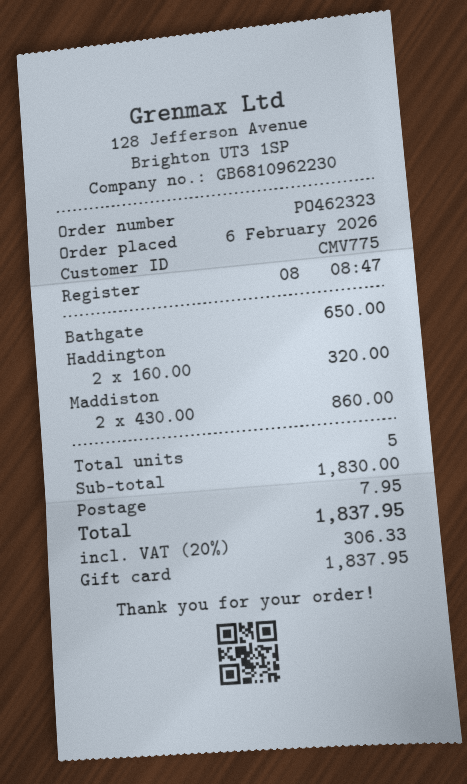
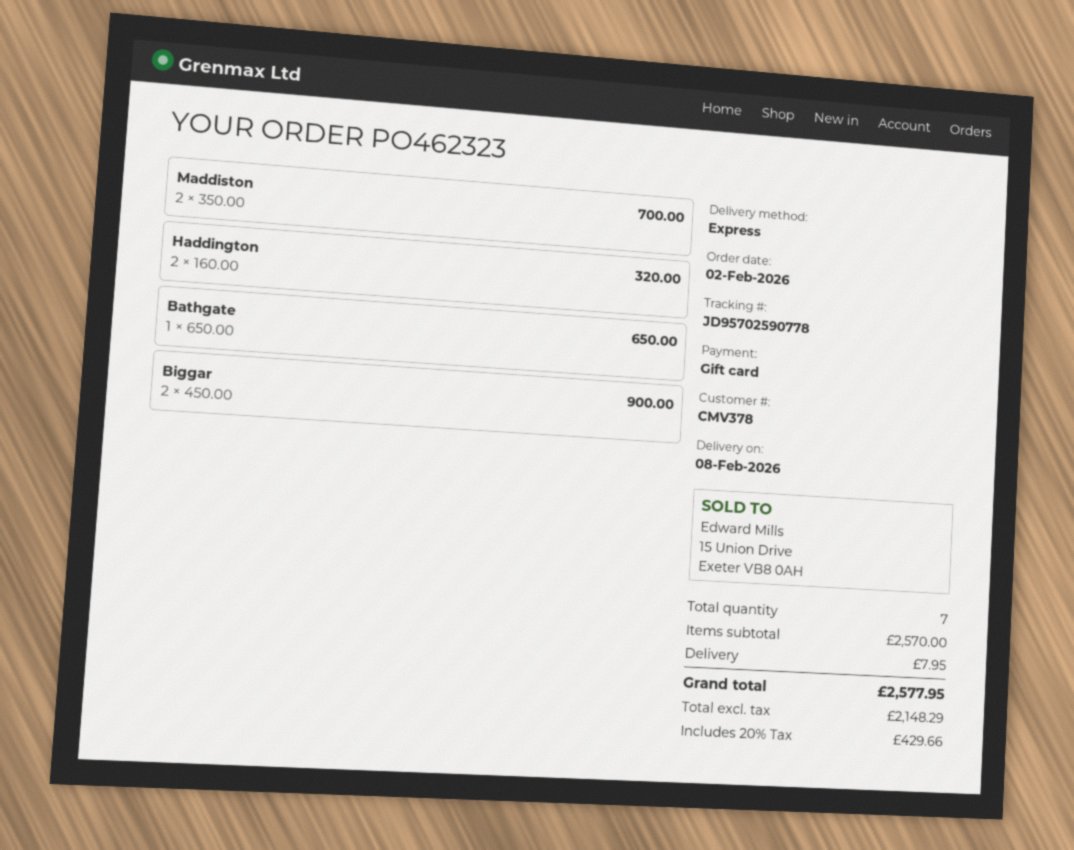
order date: 2026-02-06 -> 2026-02-02
customer number: CMV775 -> CMV378
Maddiston: 2 x 430.00 = 860.00 -> 2 x 350.00 = 700.00
Biggar: none -> 2 x 450.00 = 900.00
total quantity: 5 -> 7
subtotal: 1830.00 -> 2570.00
tax: 20% = 306.33 -> 20% = 429.66
total: 1837.95 -> 2577.95

